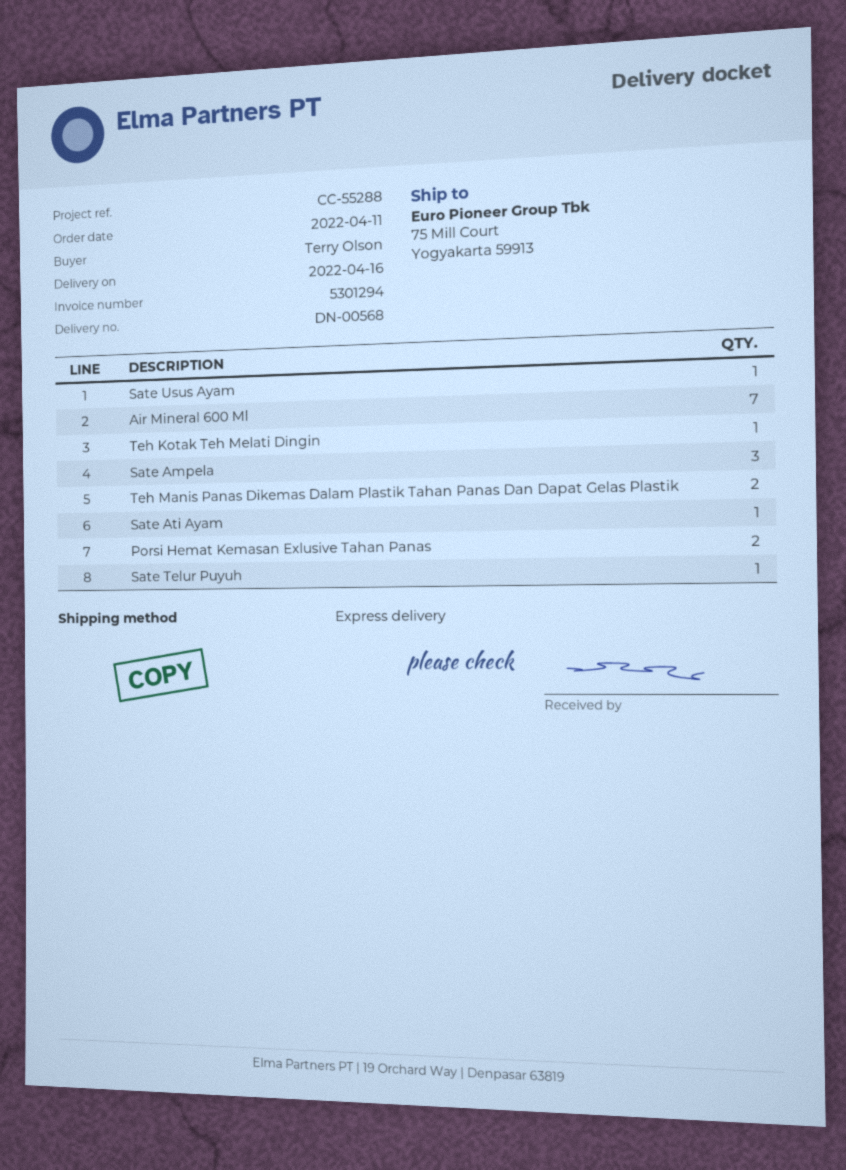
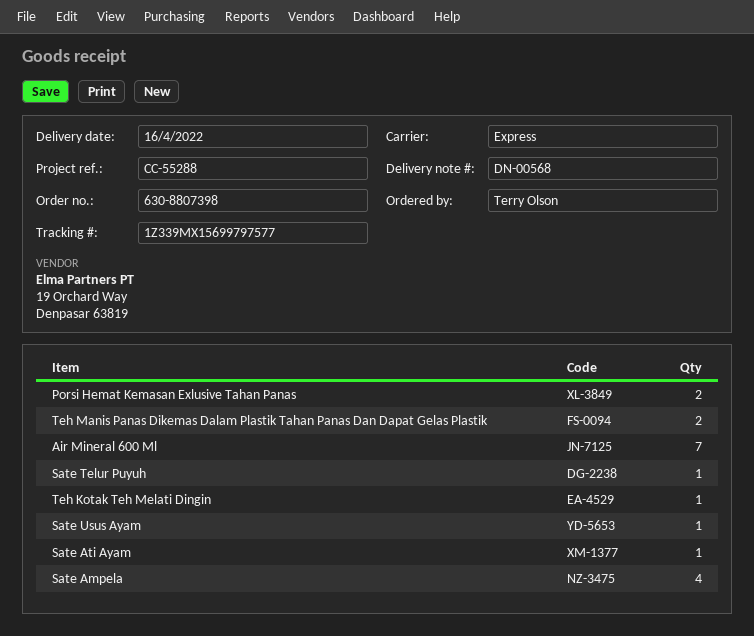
Sate Ampela: 3 -> 4

